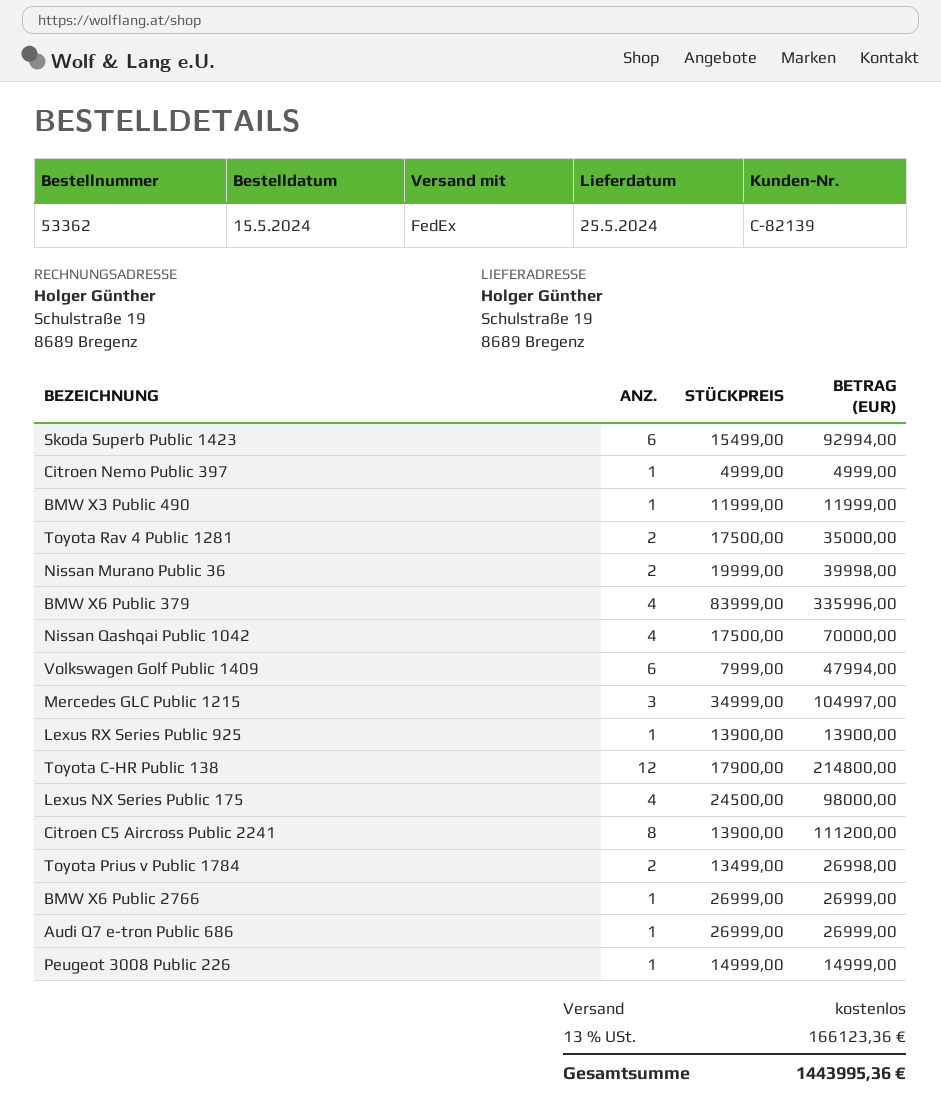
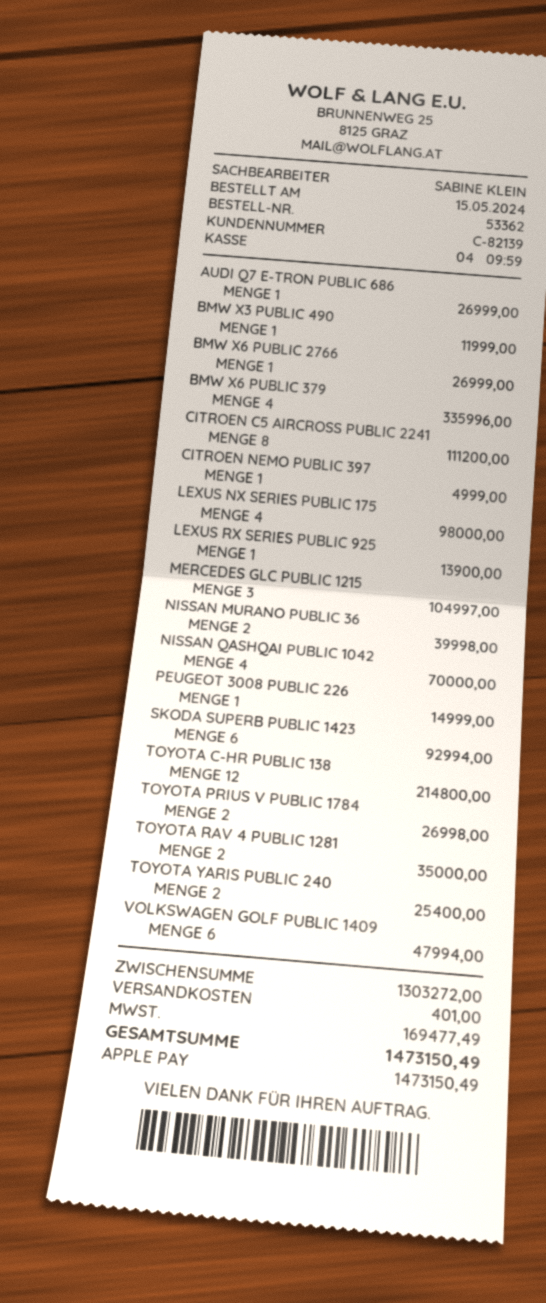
TOYOTA YARIS PUBLIC 240: none -> 2 for 25400.00
shipping: 0.00 -> 401.00
tax: 166123.36 -> 169477.49
total: 1443995.36 -> 1473150.49

